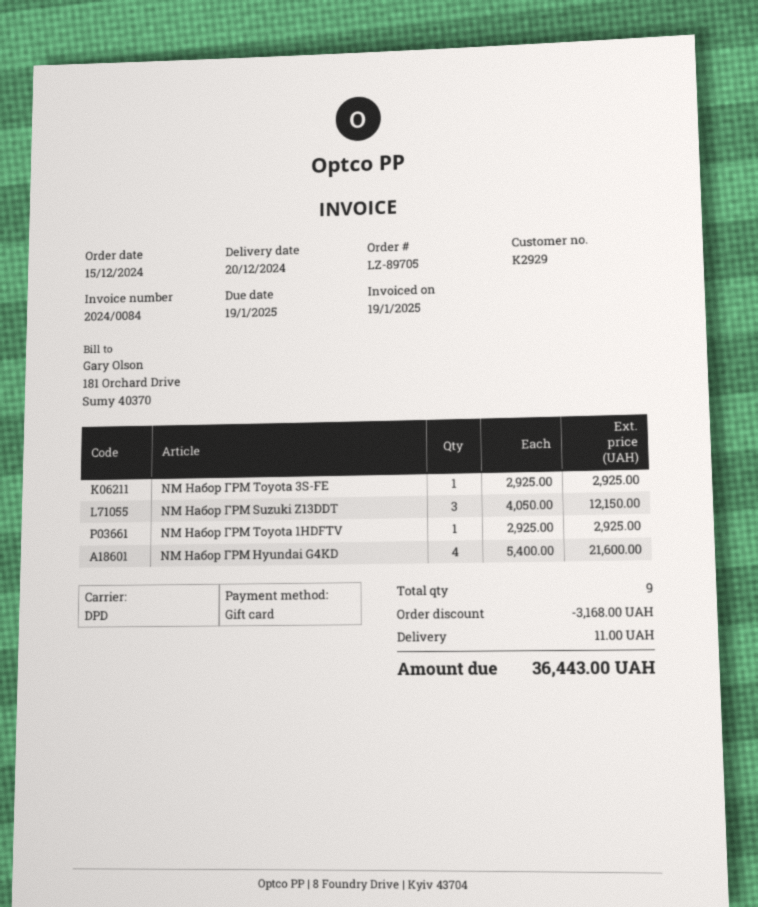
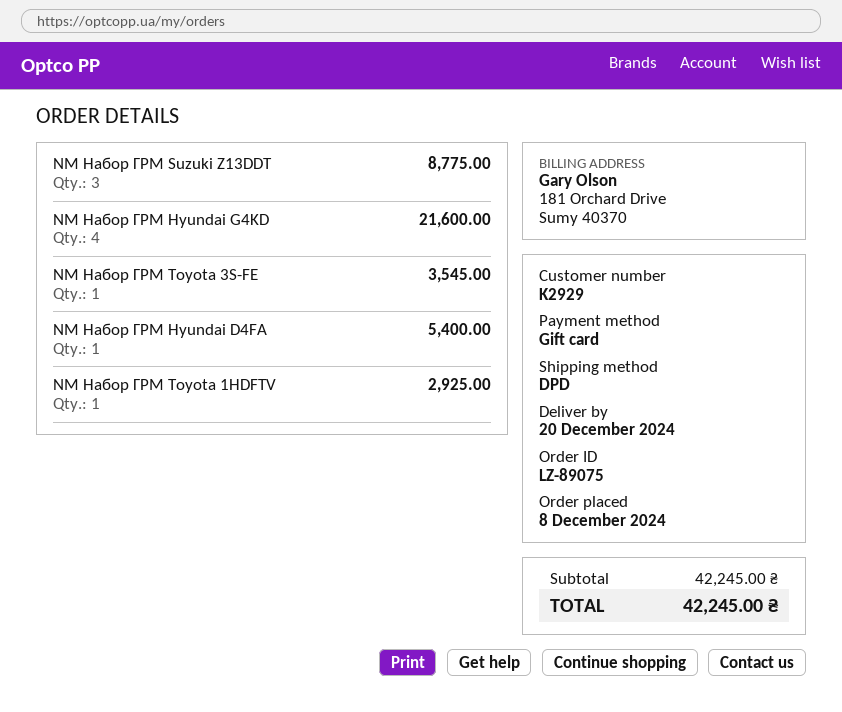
order number: LZ-89705 -> LZ-89075
order date: 2024-12-15 -> 2024-12-08
NM Набор ГРМ Toyota 3S-FE: 1 for 2925.00 -> 1 for 3545.00
NM Набор ГРМ Suzuki Z13DDT: 3 for 12150.00 -> 3 for 8775.00
NM Набор ГРМ Hyundai D4FA: none -> 1 for 5400.00
discount: 3168.00 -> none
shipping: 11.00 -> none
total: 36443.00 -> 42245.00

